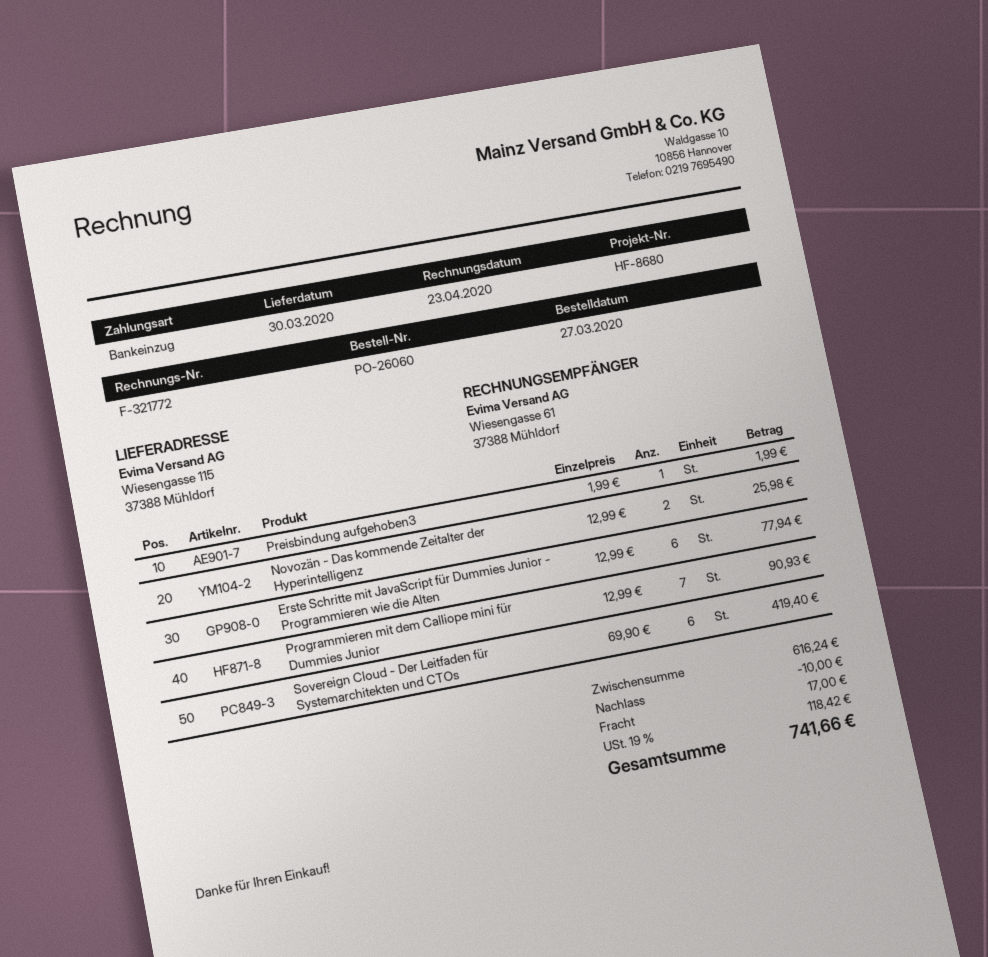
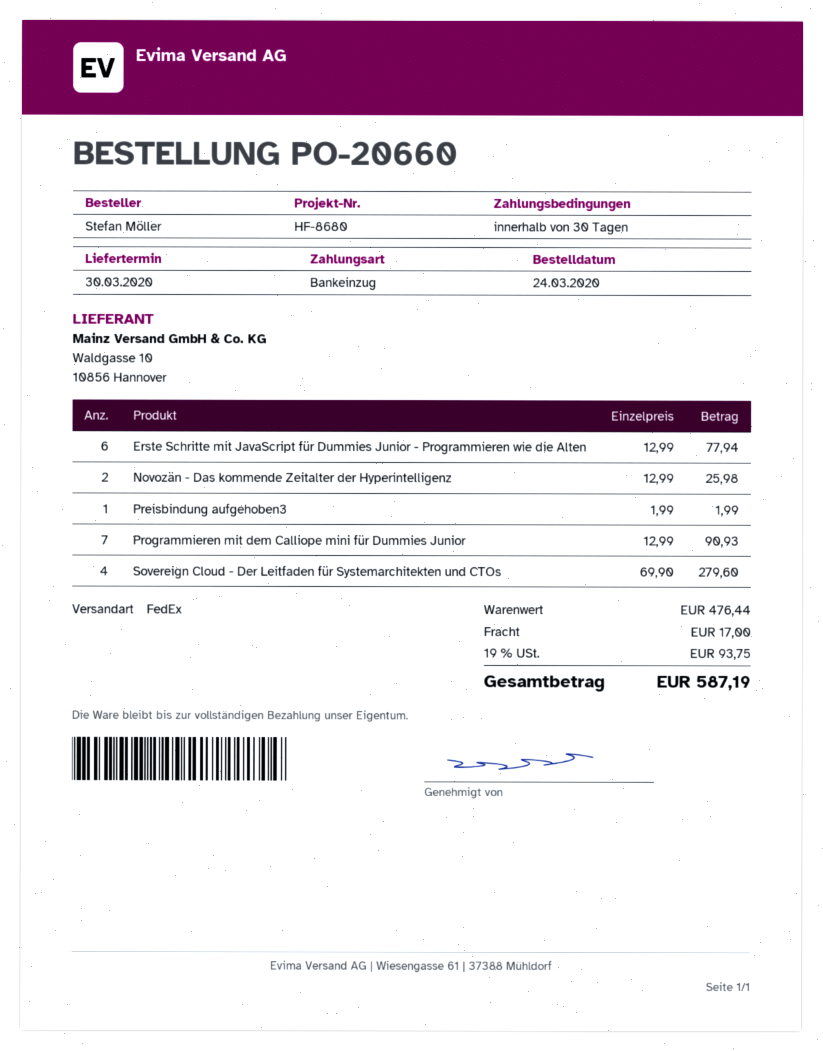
order number: PO-26060 -> PO-20660
order date: 2020-03-27 -> 2020-03-24
Sovereign Cloud - Der Leitfaden für Systemarchitekten und CTOs: 6 x 69.90 = 419.40 -> 4 x 69.90 = 279.60
subtotal: 616.24 -> 476.44
discount: 10.00 -> none
tax: 19% = 118.42 -> 19% = 93.75
total: 741.66 -> 587.19

